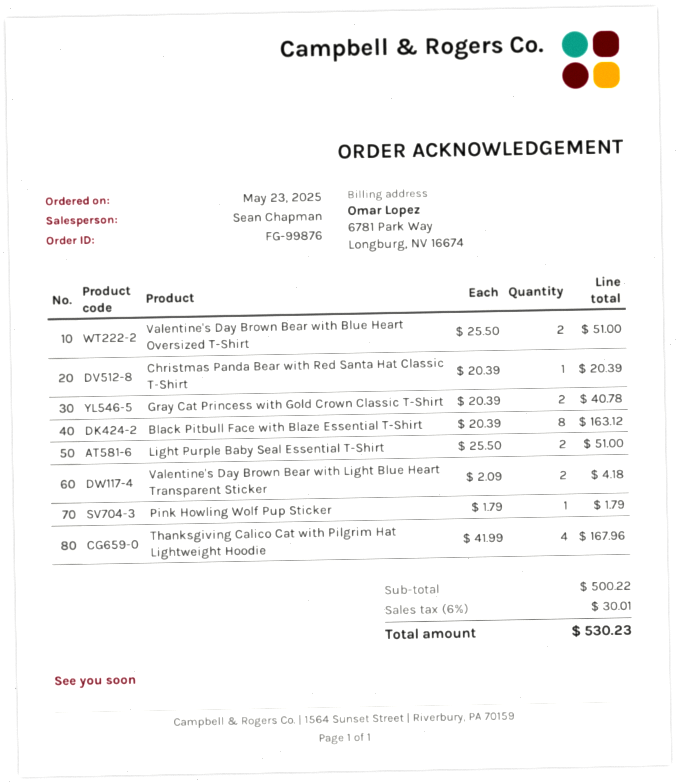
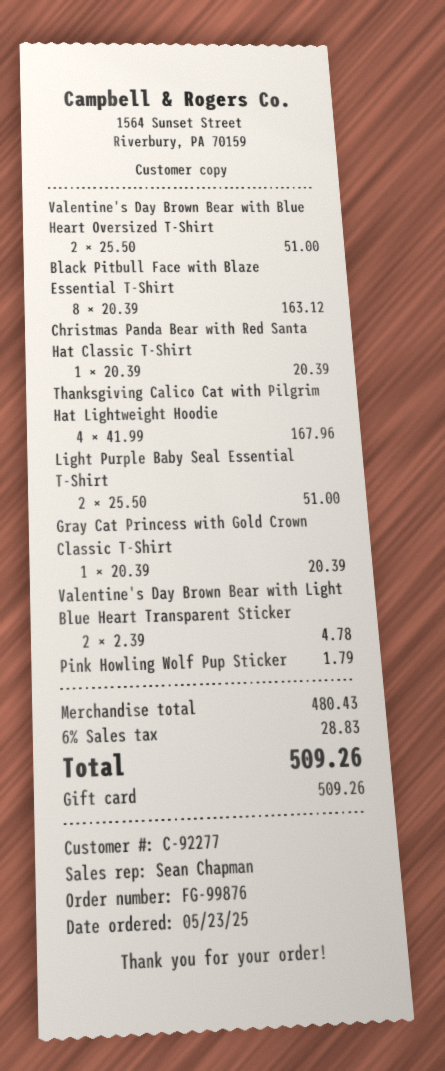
Gray Cat Princess with Gold Crown Classic T-Shirt: 2 x 20.39 = 40.78 -> 1 x 20.39 = 20.39
Valentine's Day Brown Bear with Light Blue Heart Transparent Sticker: 2 x 2.09 = 4.18 -> 2 x 2.39 = 4.78
subtotal: 500.22 -> 480.43
tax: 6% = 30.01 -> 6% = 28.83
total: 530.23 -> 509.26

